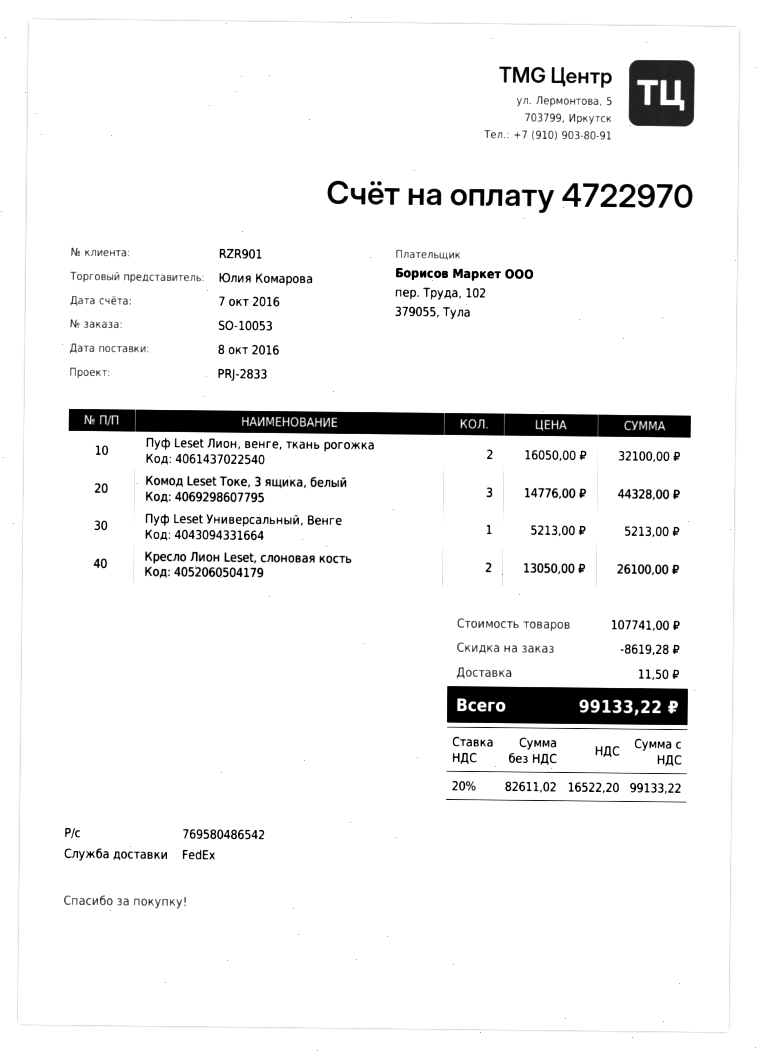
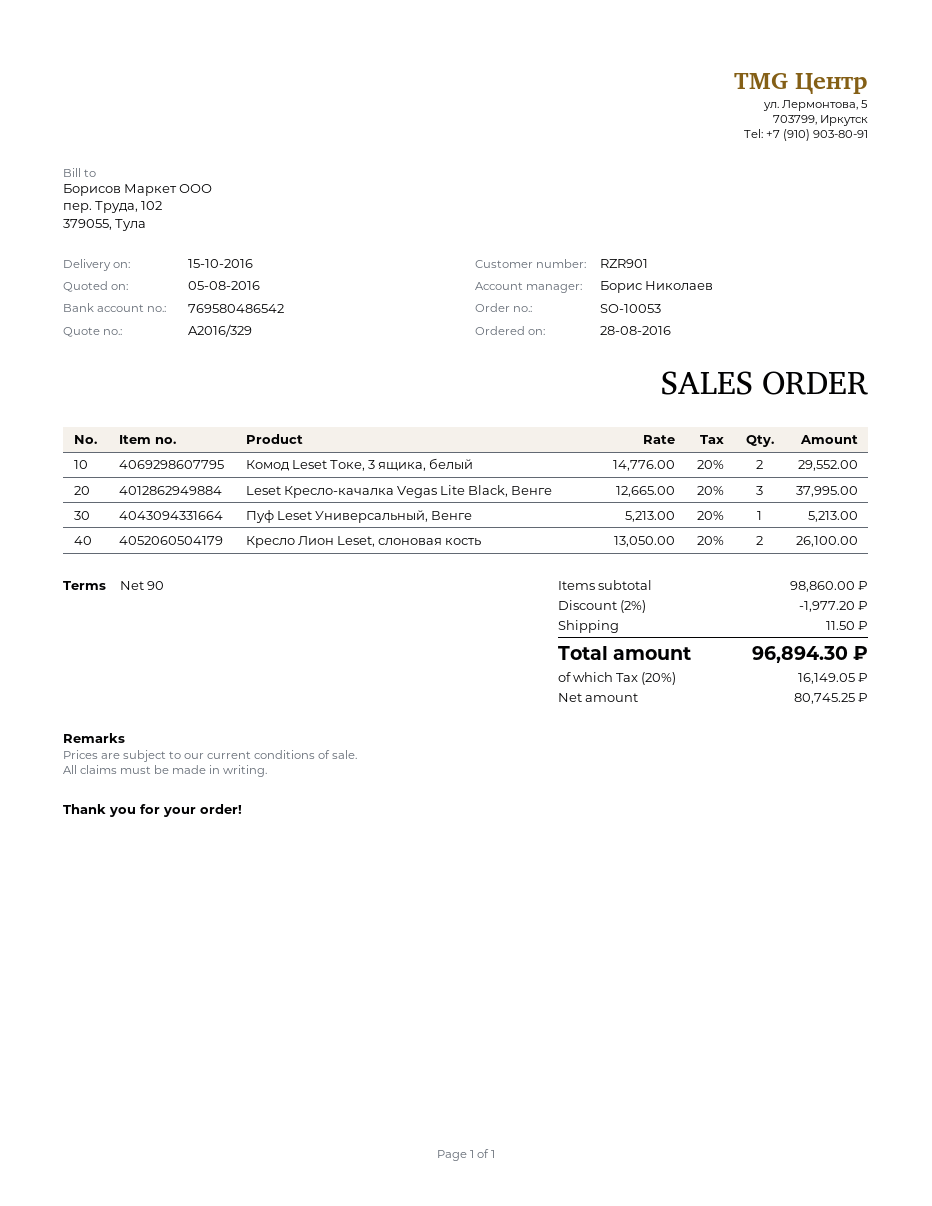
delivery date: 2016-10-08 -> 2016-10-15
sales rep: Юлия Комарова -> Борис Николаев
Пуф Leset Лион, венге, ткань рогожка: 2 x 16050.00 = 32100.00 -> none
Комод Leset Токе, 3 ящика, белый: 3 x 14776.00 = 44328.00 -> 2 x 14776.00 = 29552.00
Leset Кресло-качалка Vegas Lite Black, Венге: none -> 3 x 12665.00 = 37995.00
subtotal: 107741.00 -> 98860.00
discount: 8619.28 -> 1977.20
net: 82611.02 -> 80745.25
tax: 20% = 16522.20 -> 20% = 16149.05
total: 99133.22 -> 96894.30

